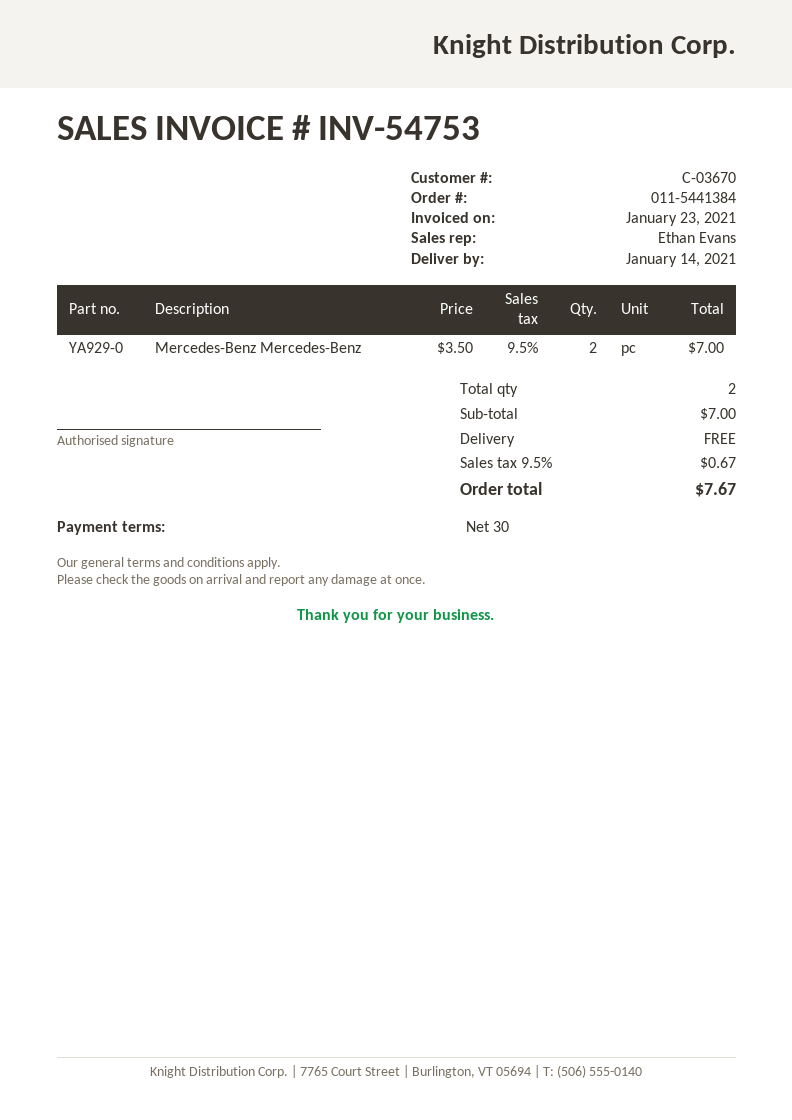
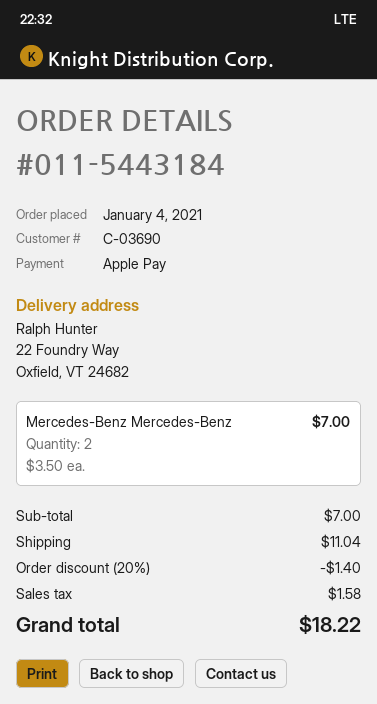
order number: 011-5441384 -> 011-5443184
customer number: C-03670 -> C-03690
discount: none -> 20% = 1.40
shipping: 0.00 -> 11.04
tax: 0.67 -> 1.58
total: 7.67 -> 18.22

